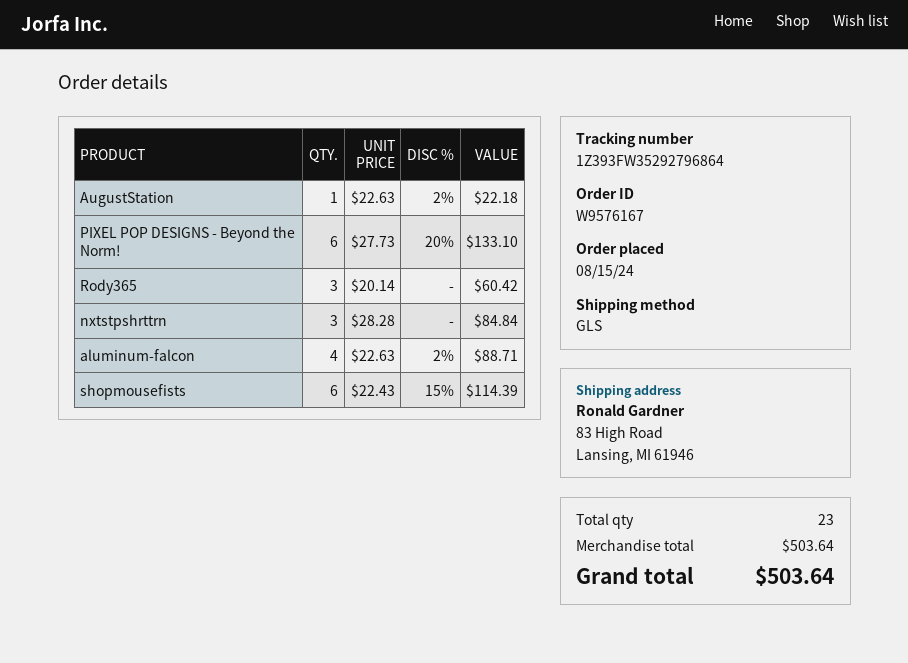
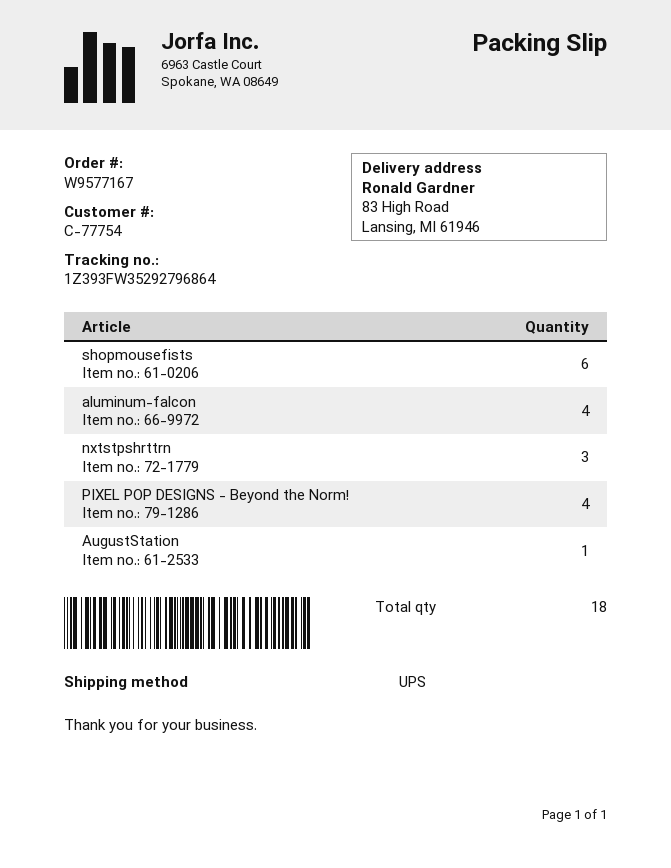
order number: W9576167 -> W9577167
shipping method: GLS -> UPS
PIXEL POP DESIGNS - Beyond the Norm!: 6 -> 4
Rody365: 3 -> none
total quantity: 23 -> 18

